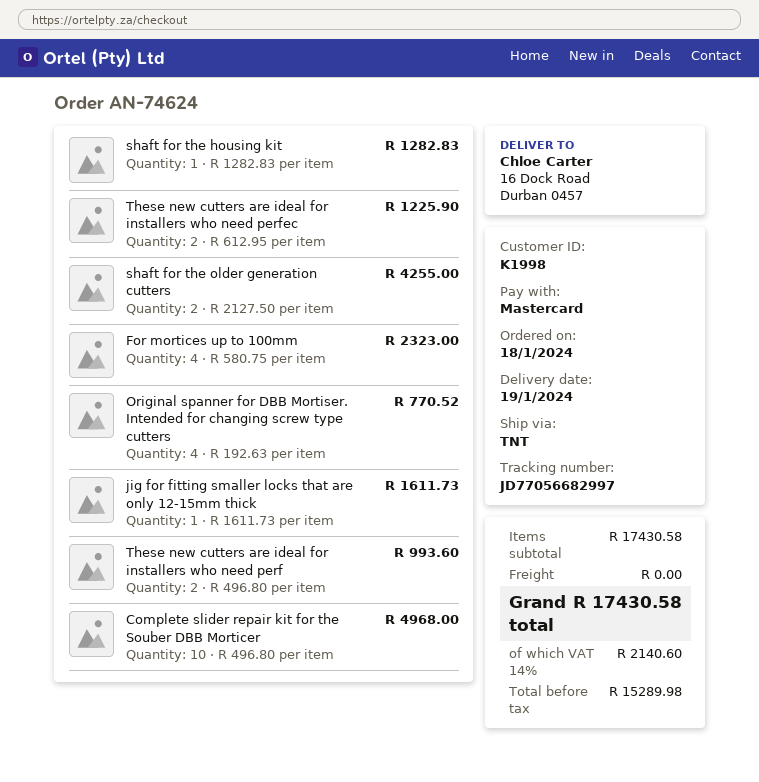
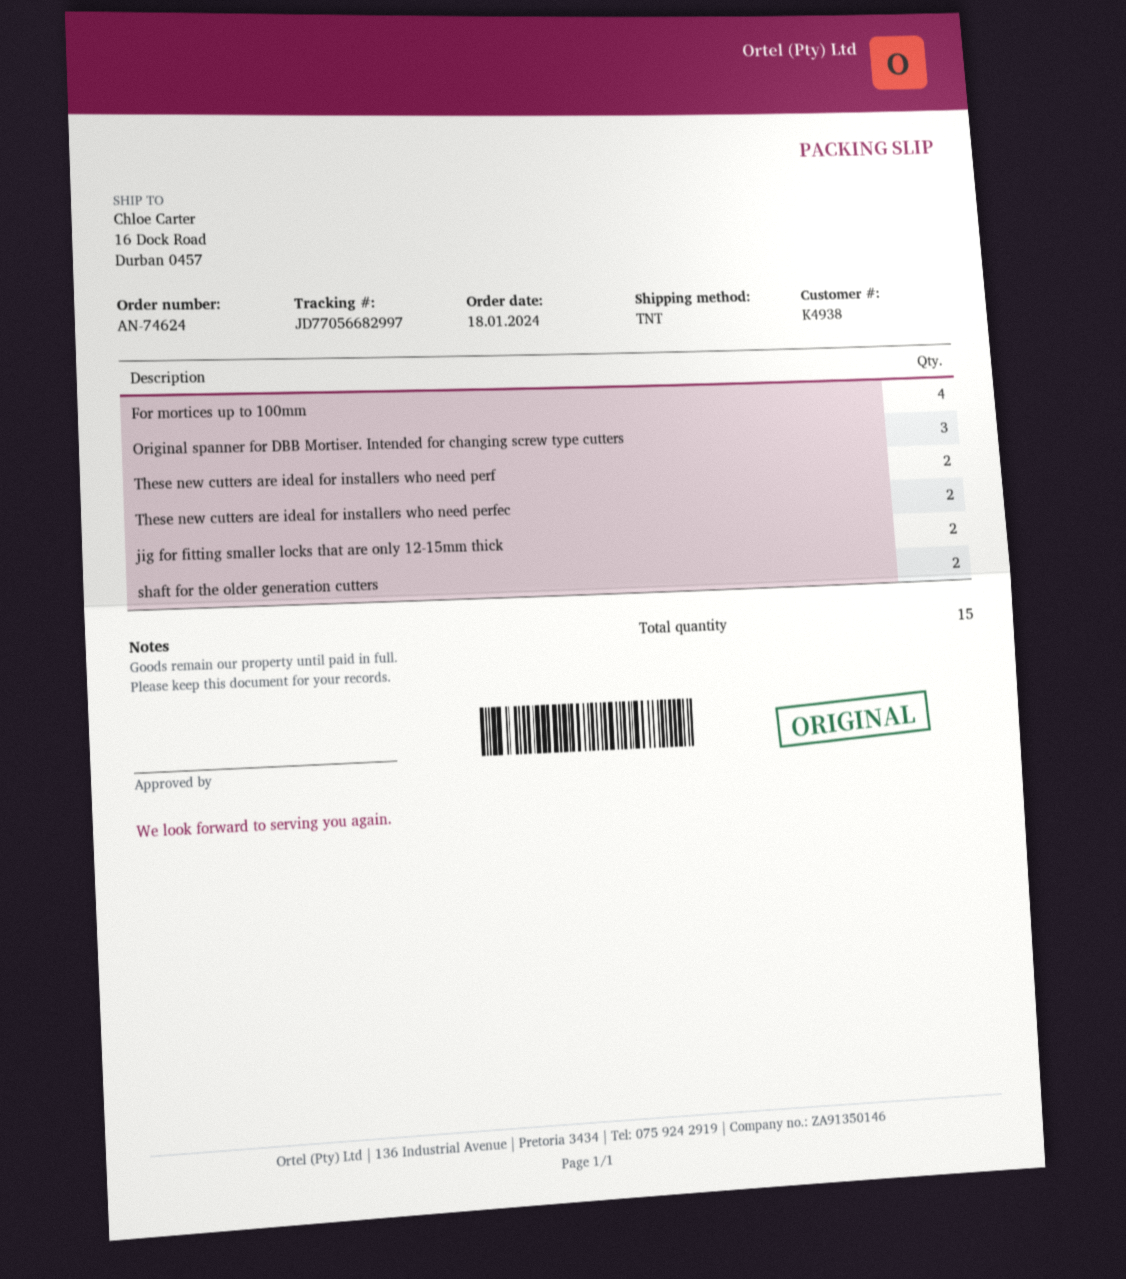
customer number: K1998 -> K4938
shaft for the housing kit: 1 -> none
Original spanner for DBB Mortiser. Intended for changing screw type cutters: 4 -> 3
jig for fitting smaller locks that are only 12-15mm thick: 1 -> 2
Complete slider repair kit for the Souber DBB Morticer: 10 -> none

